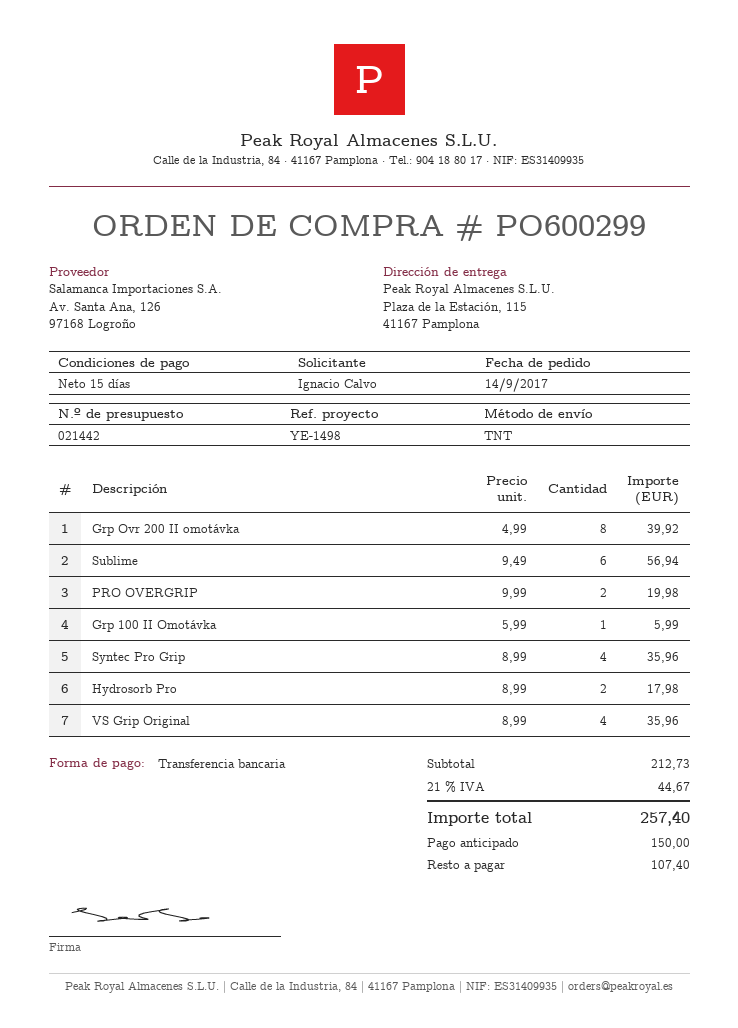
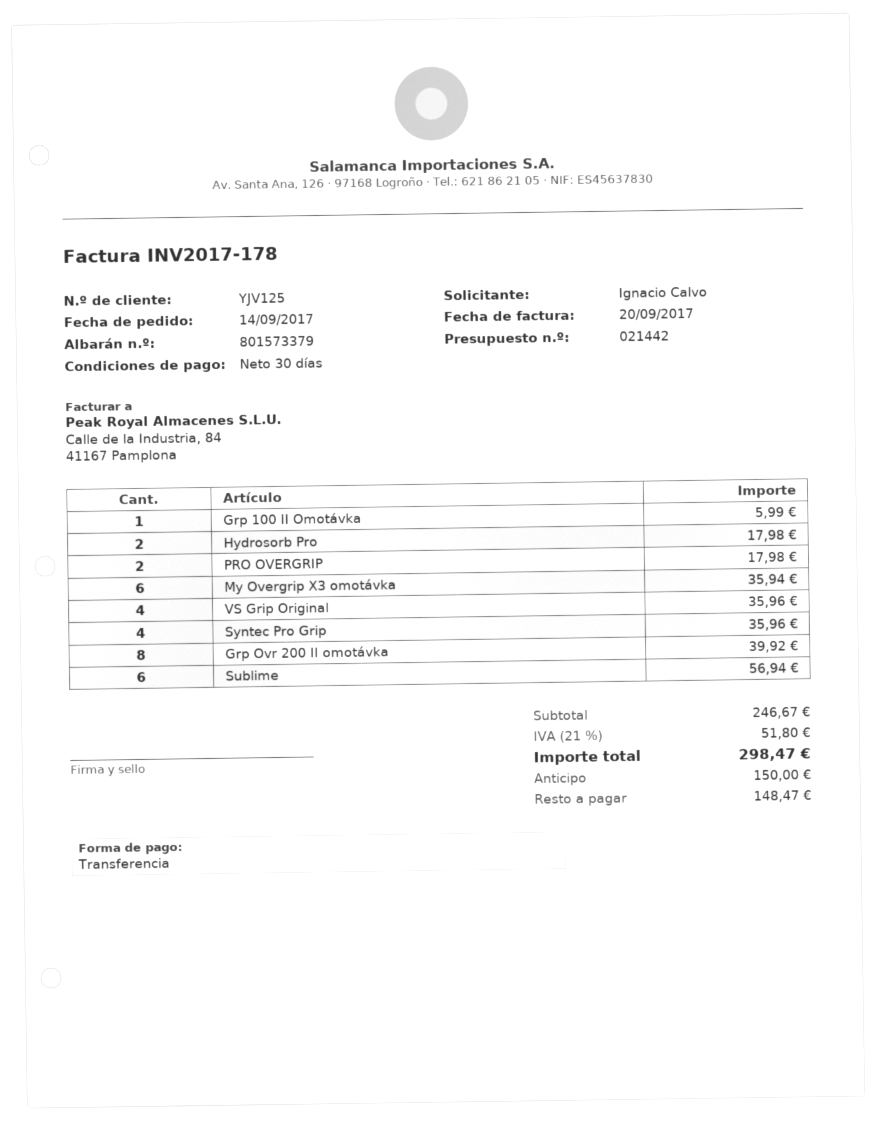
payment terms: 15 days -> 30 days
PRO OVERGRIP: 2 for 19.98 -> 2 for 17.98
My Overgrip X3 omotávka: none -> 6 for 35.94
subtotal: 212.73 -> 246.67
tax: 21% = 44.67 -> 21% = 51.80
total: 257.40 -> 298.47
balance: 107.40 -> 148.47

